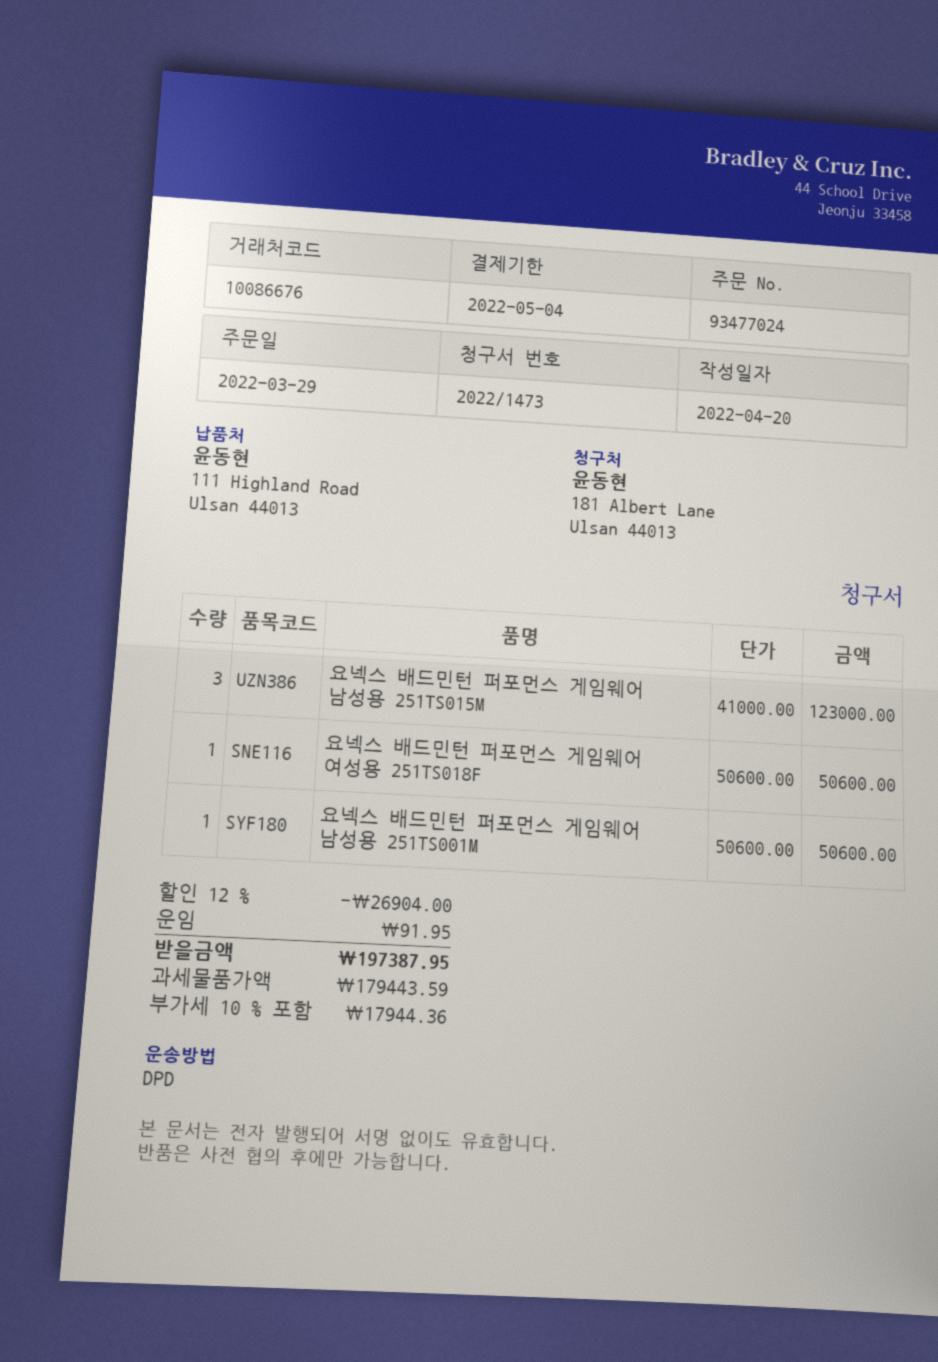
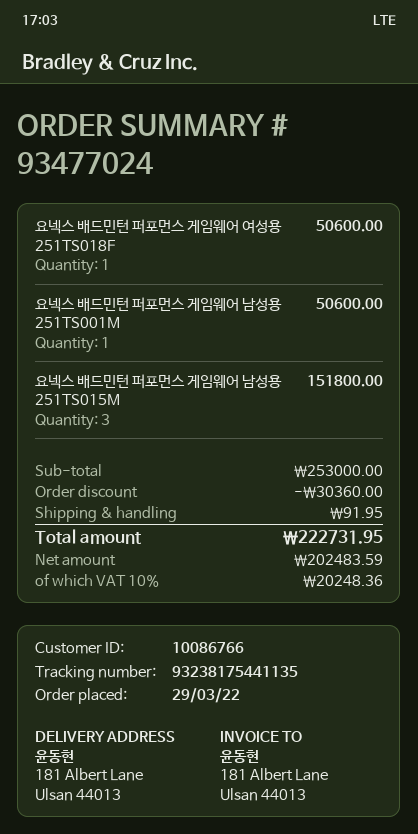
customer number: 10086676 -> 10086766
ship to: 111 Highland Road, Ulsan 44013 -> 181 Albert Lane, Ulsan 44013
요넥스 배드민턴 퍼포먼스 게임웨어 남성용 251TS015M: 3 for 123000.00 -> 3 for 151800.00
discount: 26904.00 -> 30360.00
net: 179443.59 -> 202483.59
tax: 10% = 17944.36 -> 10% = 20248.36
total: 197387.95 -> 222731.95

